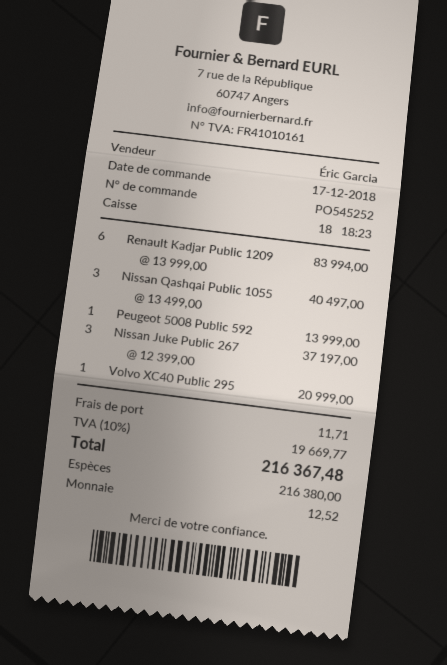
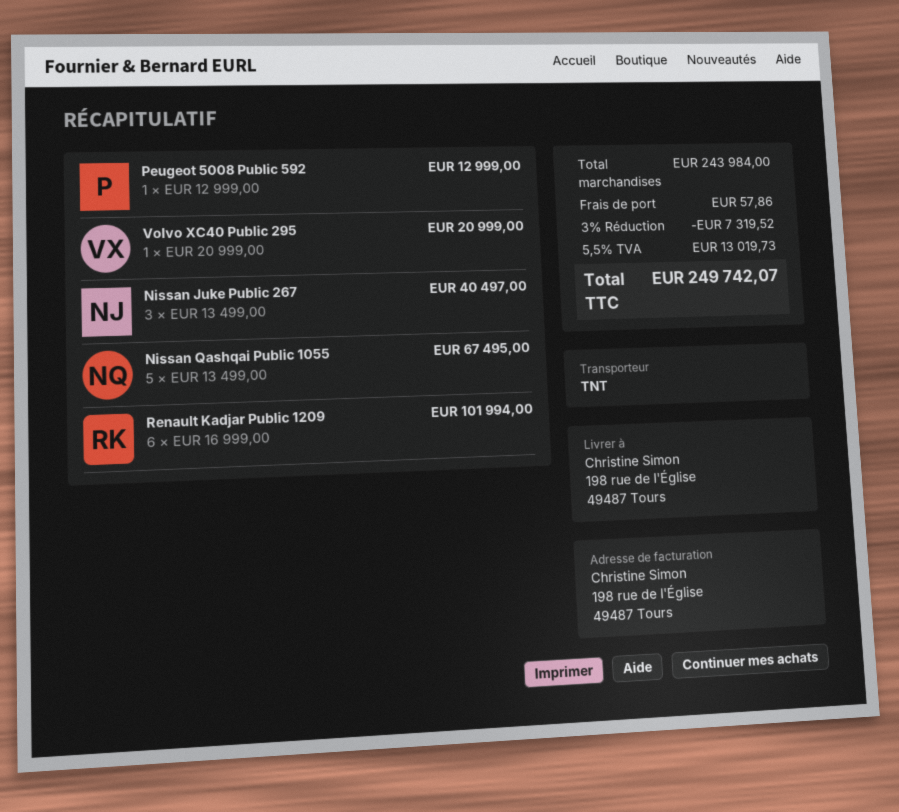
Renault Kadjar Public 1209: 6 x 13999.00 = 83994.00 -> 6 x 16999.00 = 101994.00
Nissan Qashqai Public 1055: 3 x 13499.00 = 40497.00 -> 5 x 13499.00 = 67495.00
Peugeot 5008 Public 592: 1 x 13999.00 = 13999.00 -> 1 x 12999.00 = 12999.00
Nissan Juke Public 267: 3 x 12399.00 = 37197.00 -> 3 x 13499.00 = 40497.00
discount: none -> 3% = 7319.52
shipping: 11.71 -> 57.86
tax: 10% = 19669.77 -> 5.5% = 13019.73
total: 216367.48 -> 249742.07

